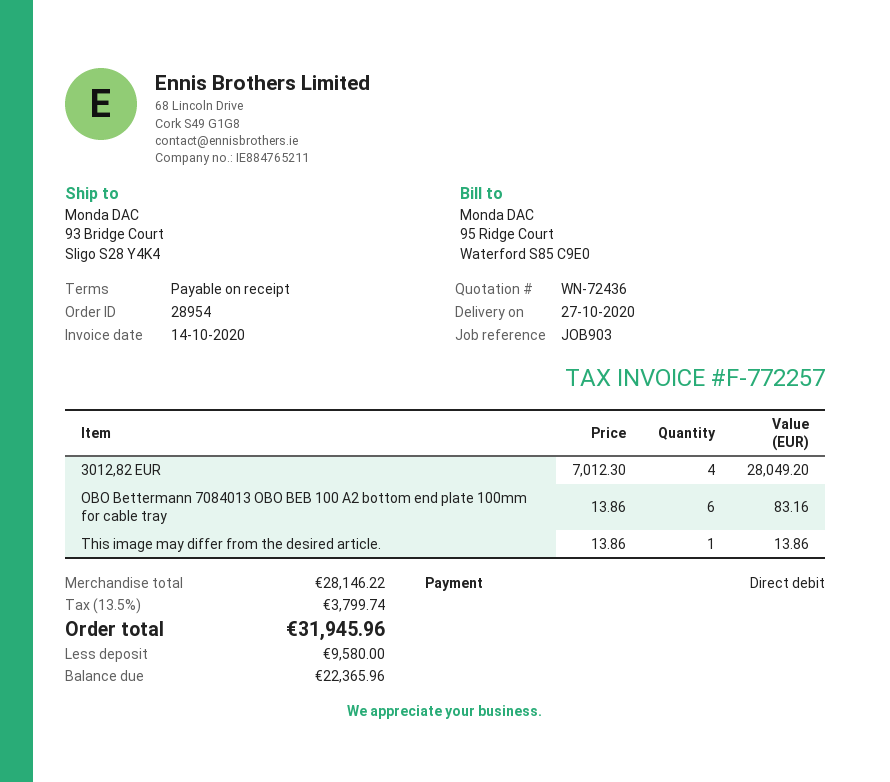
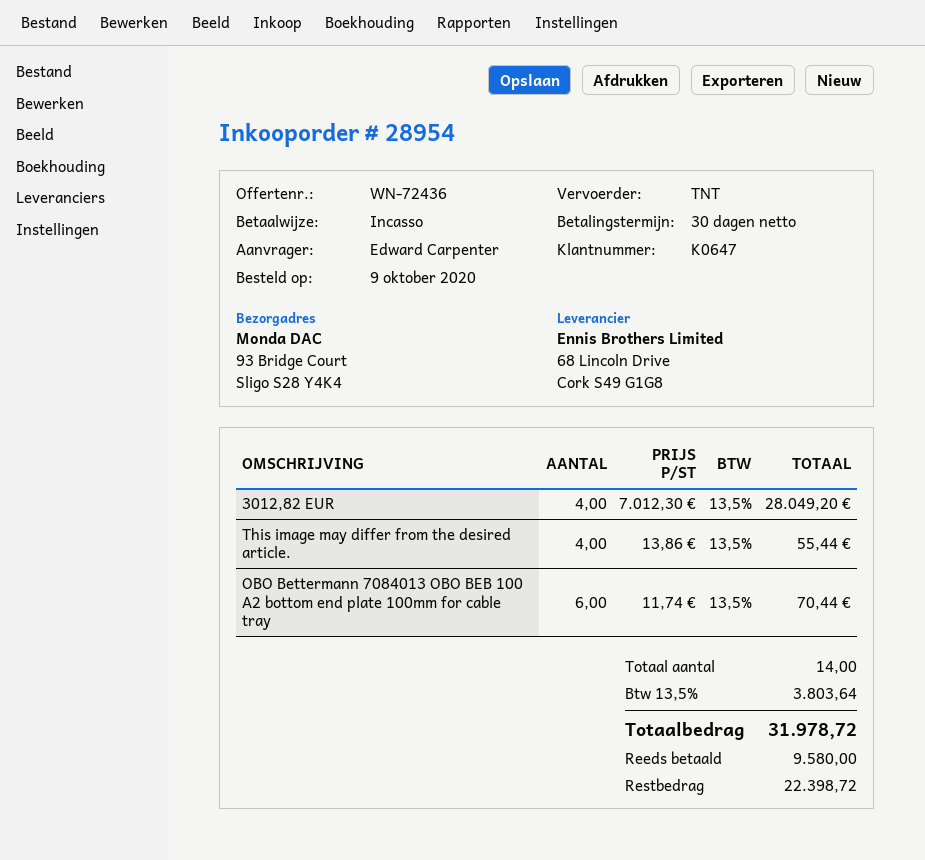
payment terms: on receipt -> 30 days
OBO Bettermann 7084013 OBO BEB 100 A2 bottom end plate 100mm for cable tray: 6 x 13.86 = 83.16 -> 6 x 11.74 = 70.44
This image may differ from the desired article.: 1 x 13.86 = 13.86 -> 4 x 13.86 = 55.44
tax: 13.5% = 3799.74 -> 13.5% = 3803.64
total: 31945.96 -> 31978.72
balance: 22365.96 -> 22398.72

